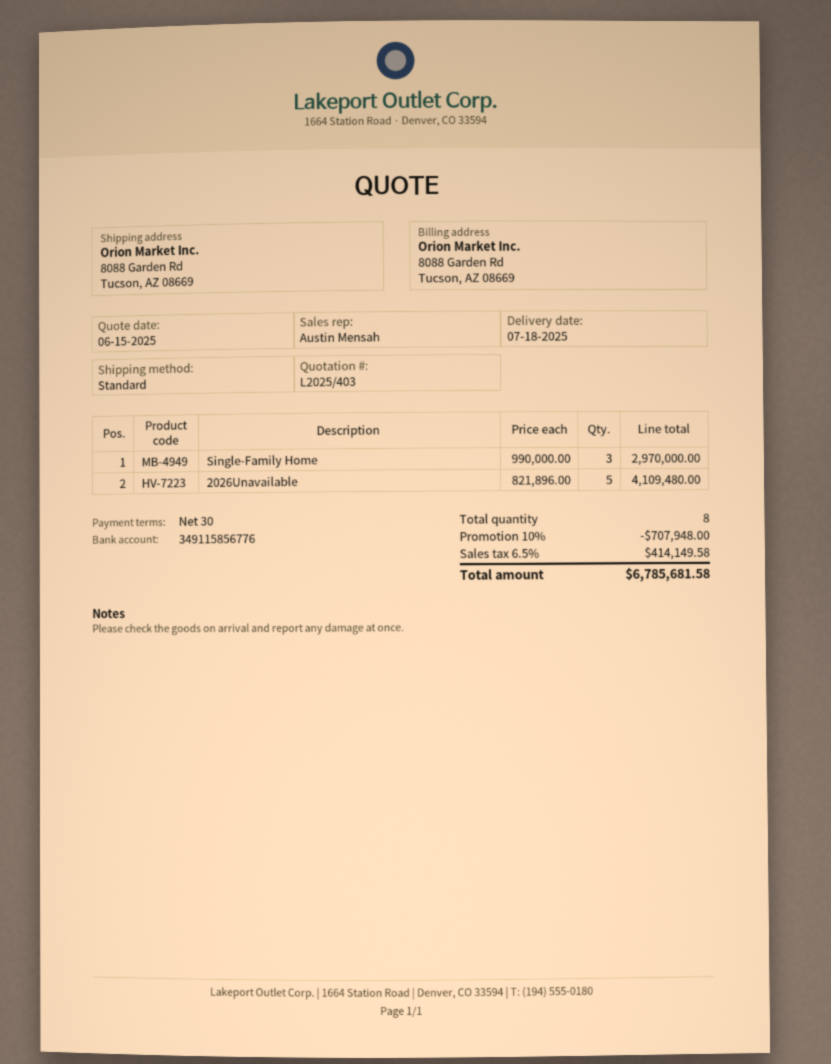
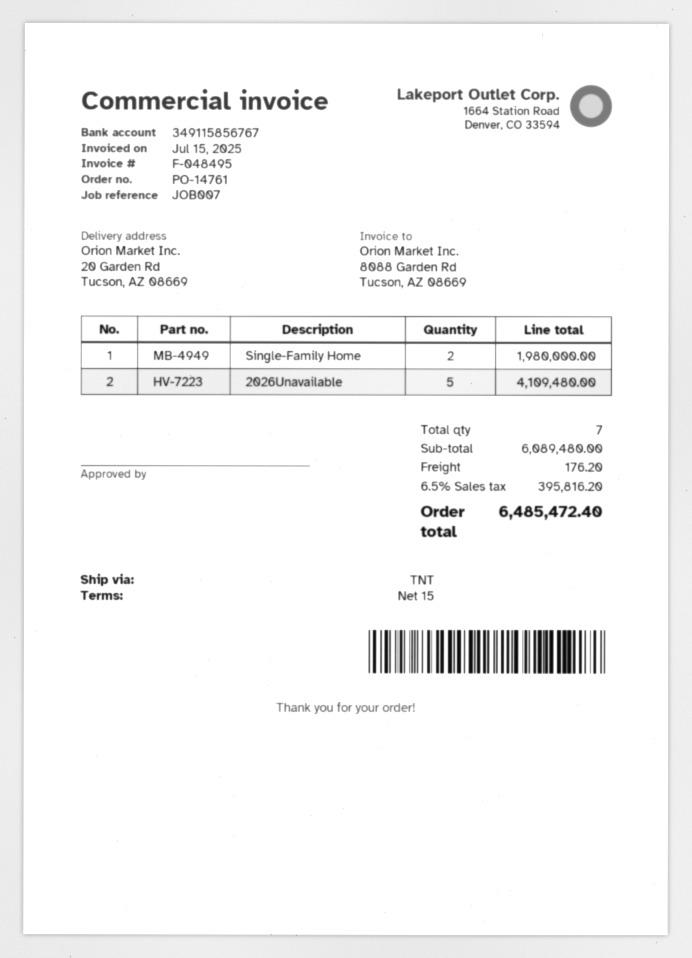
payment terms: 30 days -> 15 days
bank account: 349115856776 -> 349115856767
shipping method: standard -> TNT
ship to: 8088 Garden Rd, Tucson, AZ 08669 -> 20 Garden Rd, Tucson, AZ 08669
Single-Family Home: 3 for 2970000.00 -> 2 for 1980000.00
total quantity: 8 -> 7
discount: 10% = 707948.00 -> none
shipping: none -> 176.20
tax: 6.5% = 414149.58 -> 6.5% = 395816.20
total: 6785681.58 -> 6485472.40

